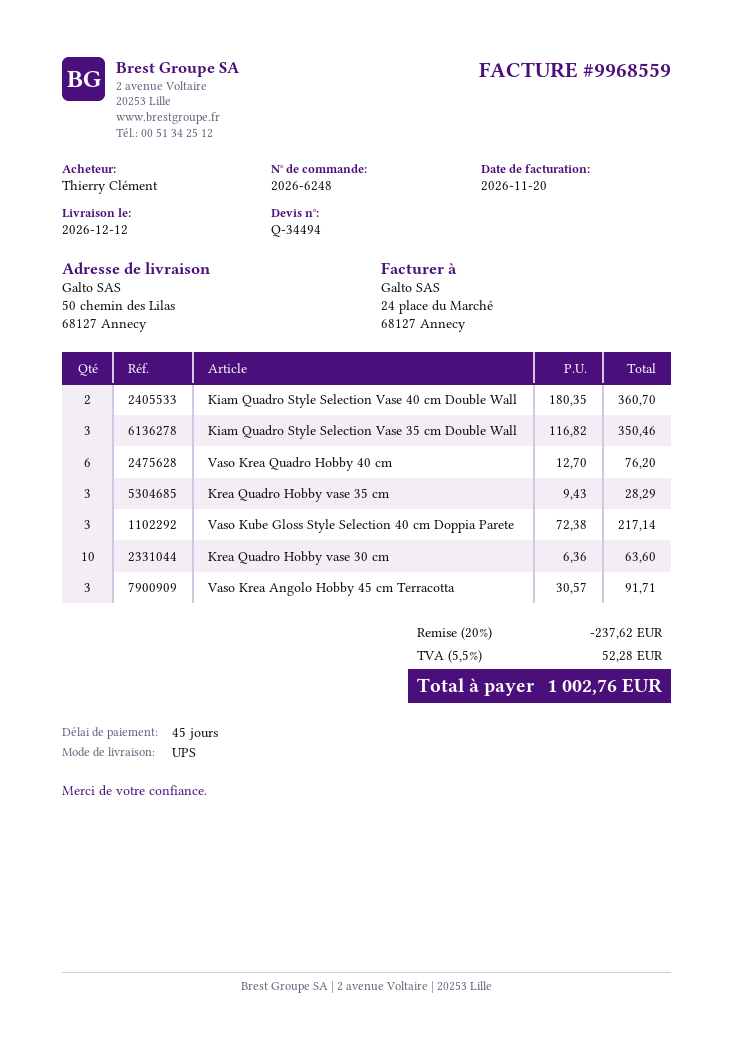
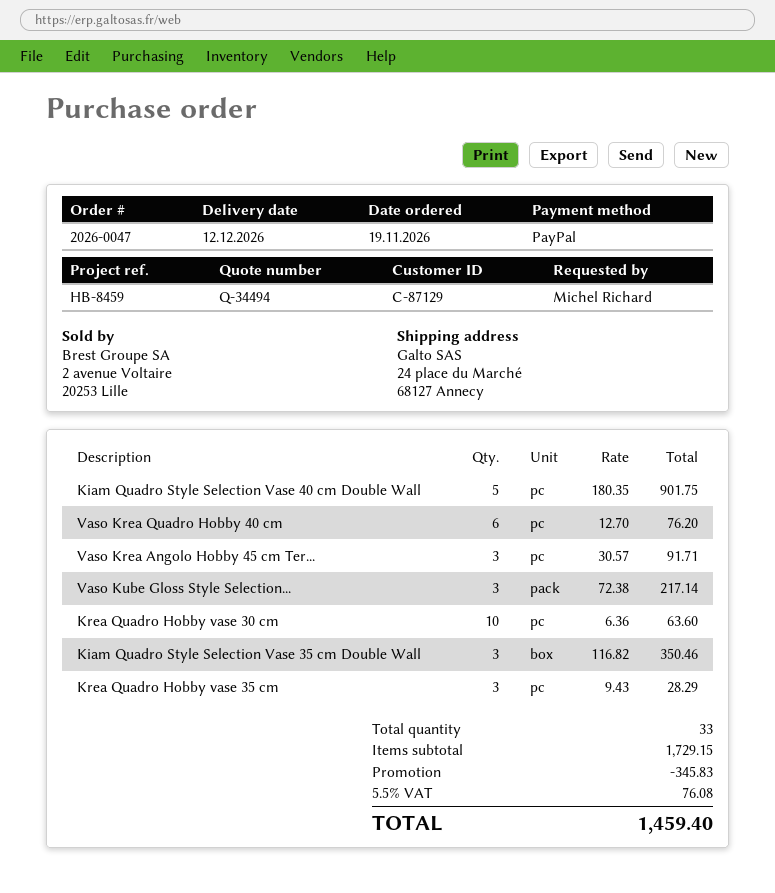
order number: 2026-6248 -> 2026-0047
ordered by: Thierry Clément -> Michel Richard
ship to: 50 chemin des Lilas, 68127 Annecy -> 24 place du Marché, 68127 Annecy
Kiam Quadro Style Selection Vase 40 cm Double Wall: 2 x 180.35 = 360.70 -> 5 x 180.35 = 901.75
discount: 237.62 -> 345.83
tax: 5.5% = 52.28 -> 5.5% = 76.08
total: 1002.76 -> 1459.40

